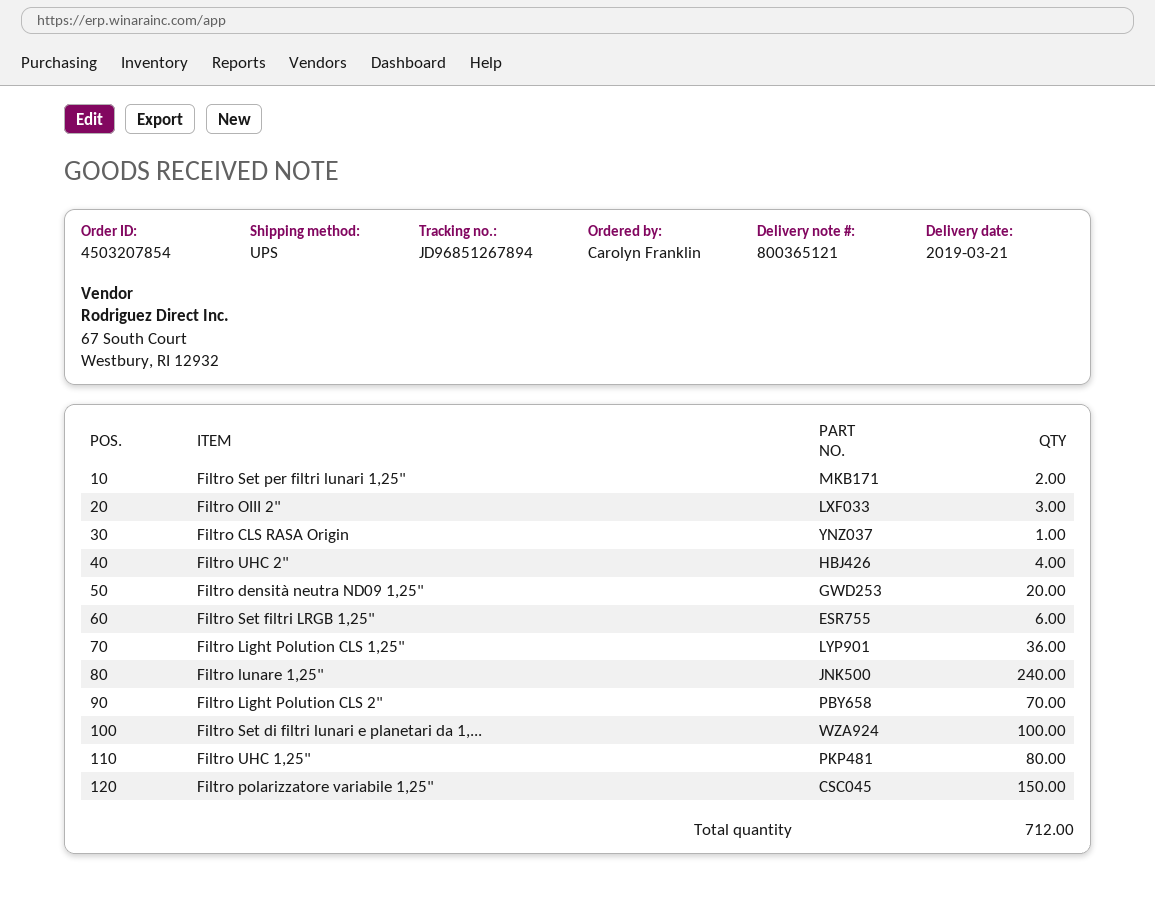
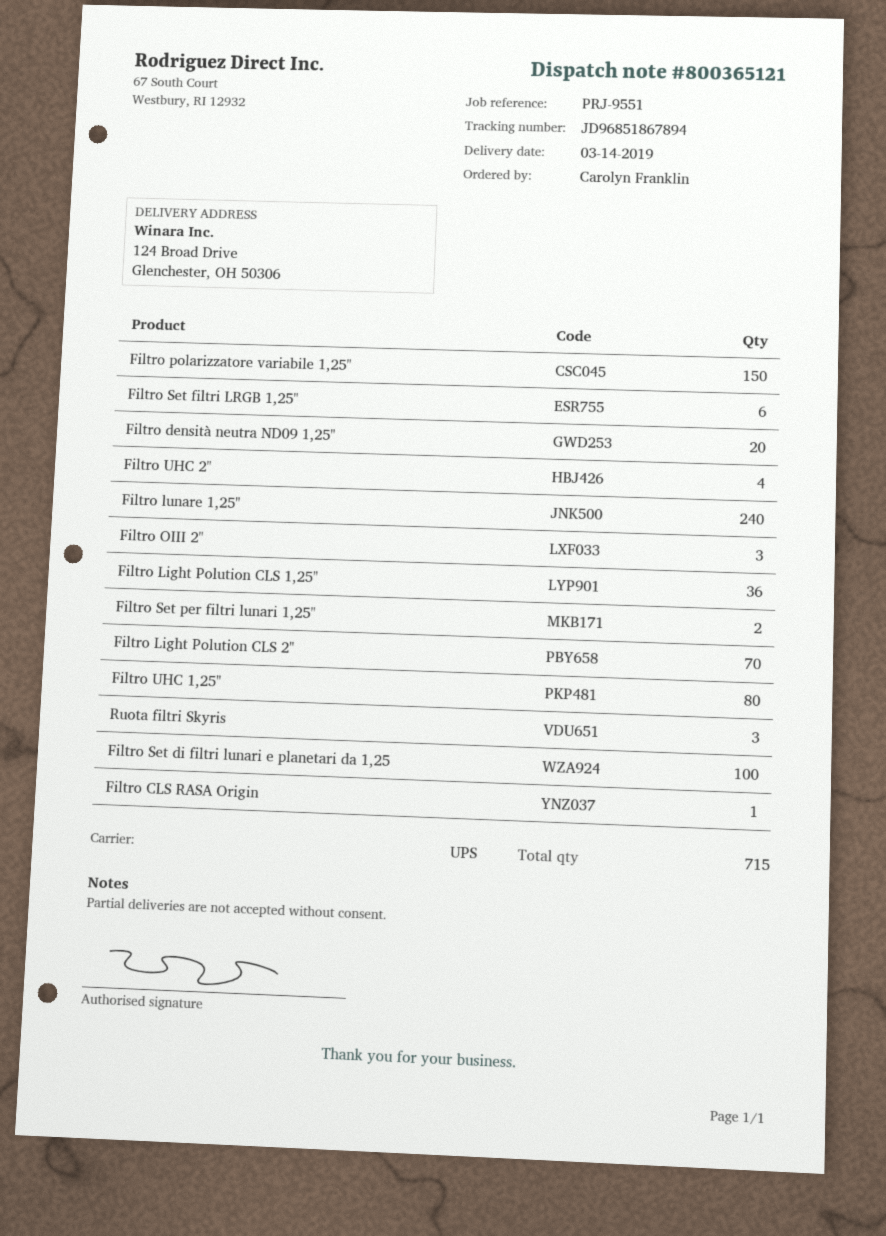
delivery date: 2019-03-21 -> 2019-03-14
tracking number: JD96851267894 -> JD96851867894
Ruota filtri Skyris: none -> 3
total quantity: 712 -> 715

